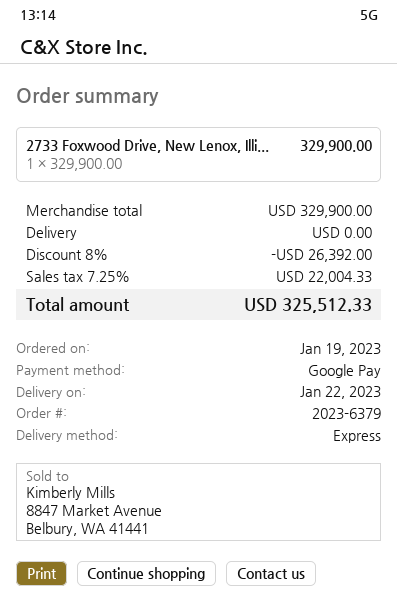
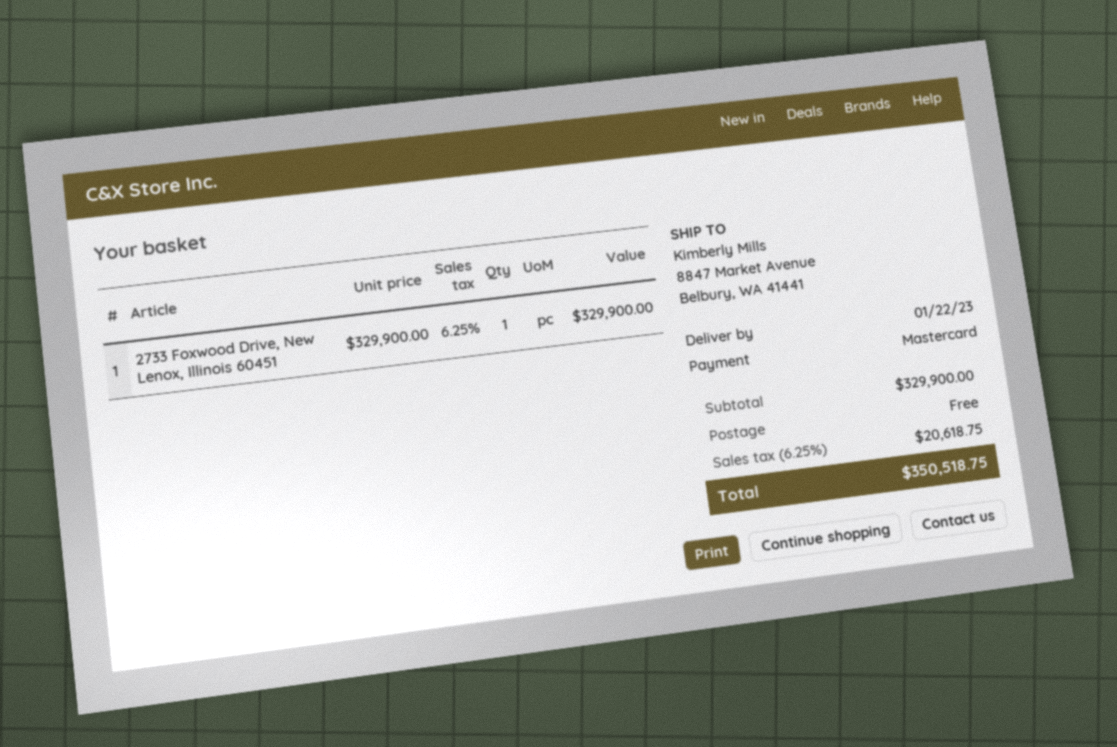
payment method: Google Pay -> Mastercard
discount: 8% = 26392.00 -> none
tax: 7.25% = 22004.33 -> 6.25% = 20618.75
total: 325512.33 -> 350518.75

